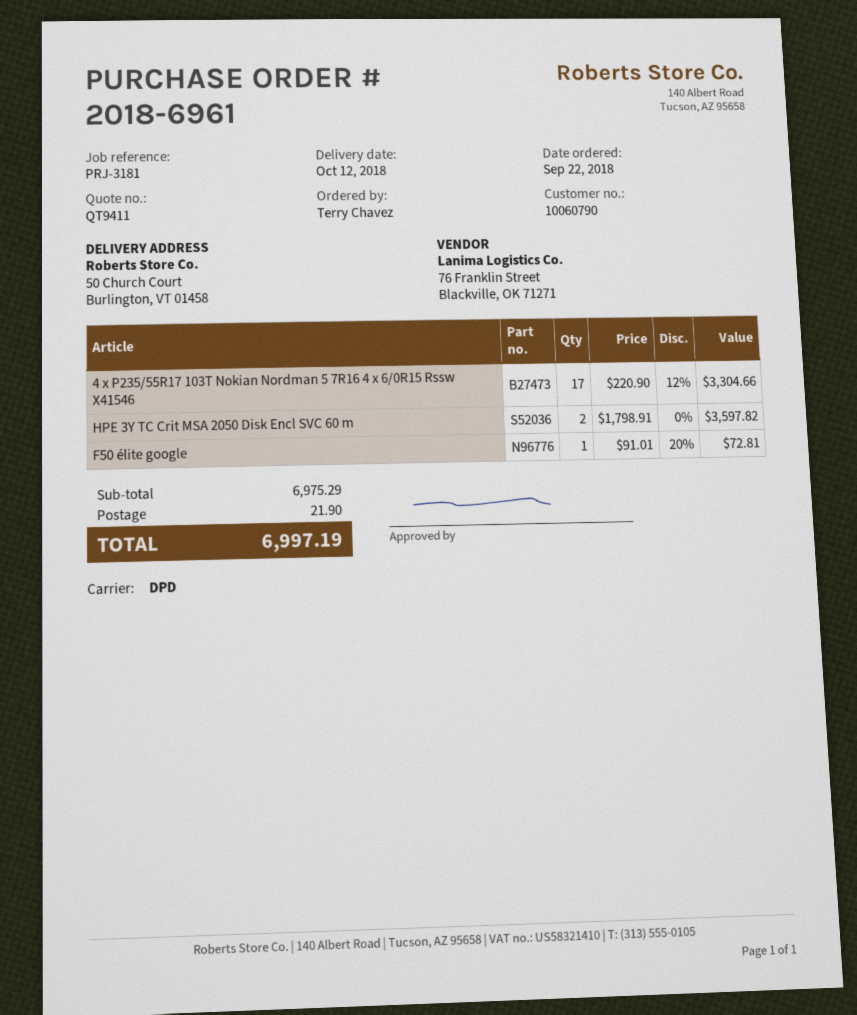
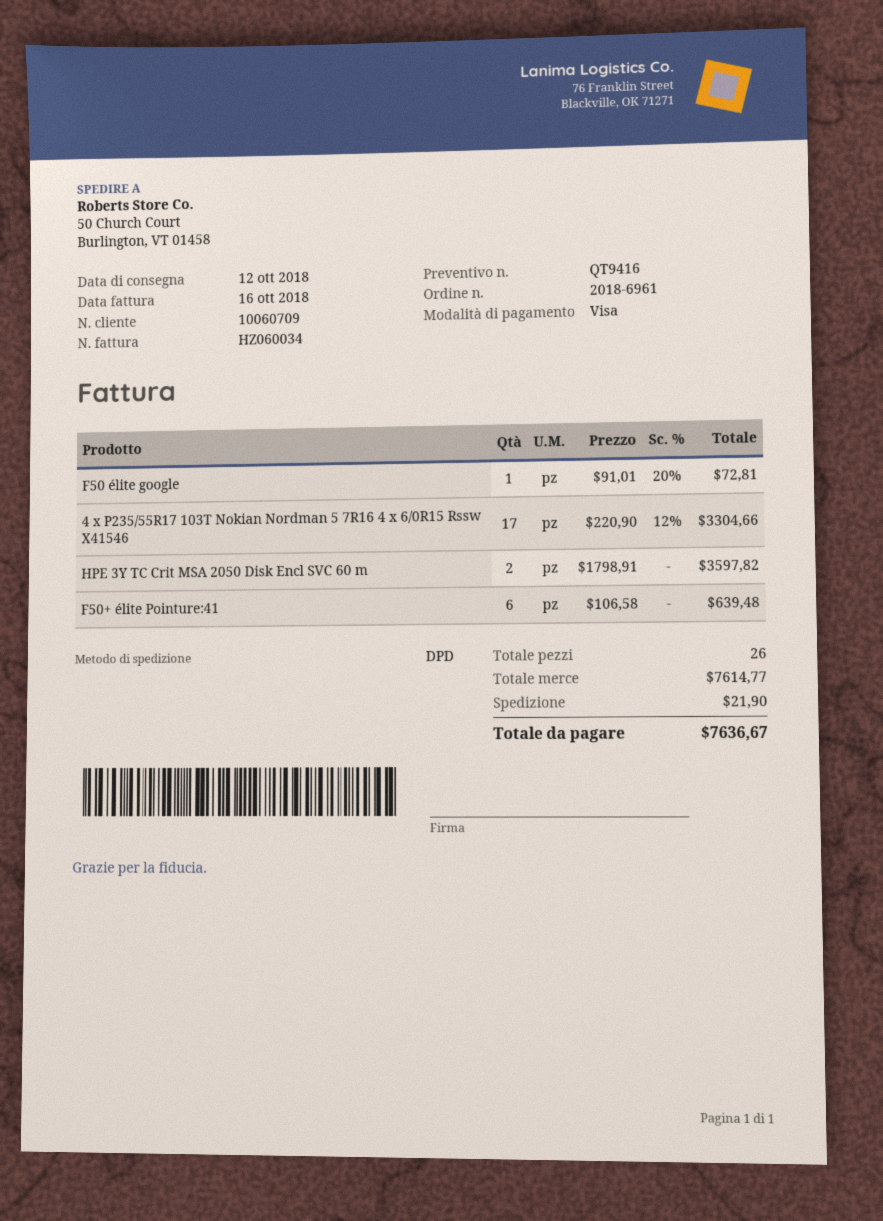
quote number: QT9411 -> QT9416
customer number: 10060790 -> 10060709
F50+ élite Pointure:41: none -> 6 x 106.58 = 639.48
subtotal: 6975.29 -> 7614.77
total: 6997.19 -> 7636.67

